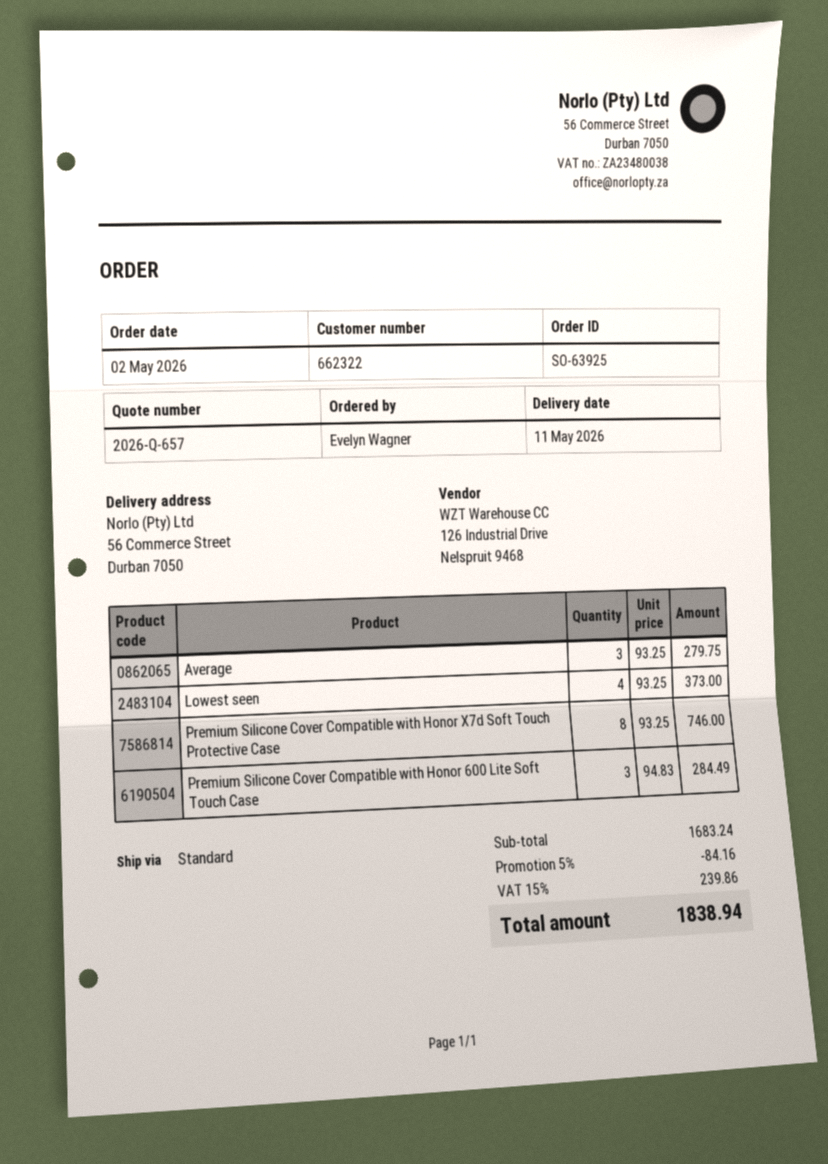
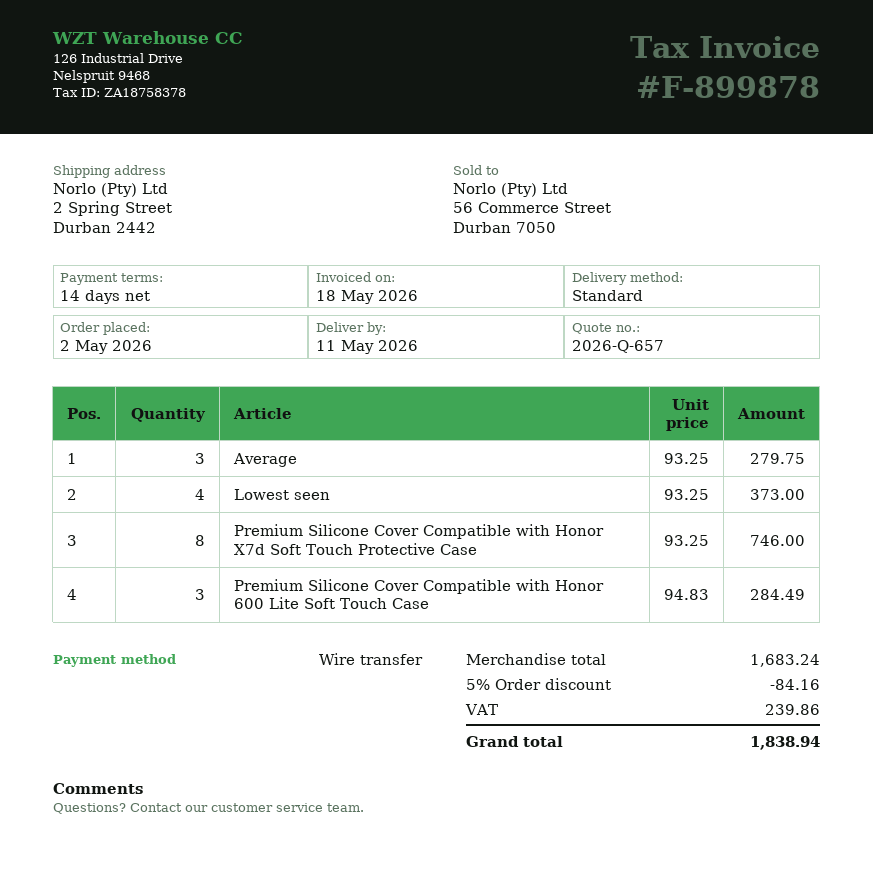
ship to: 56 Commerce Street, Durban 7050 -> 2 Spring Street, Durban 2442

